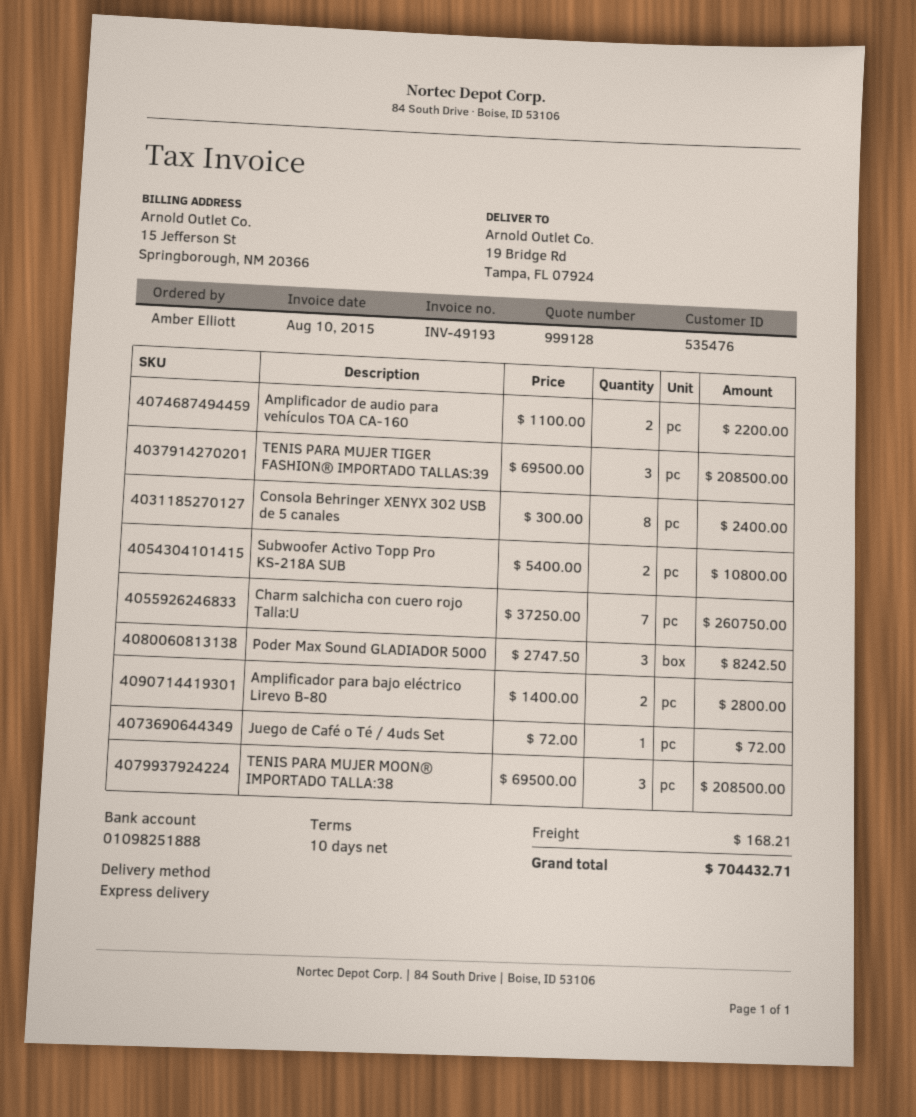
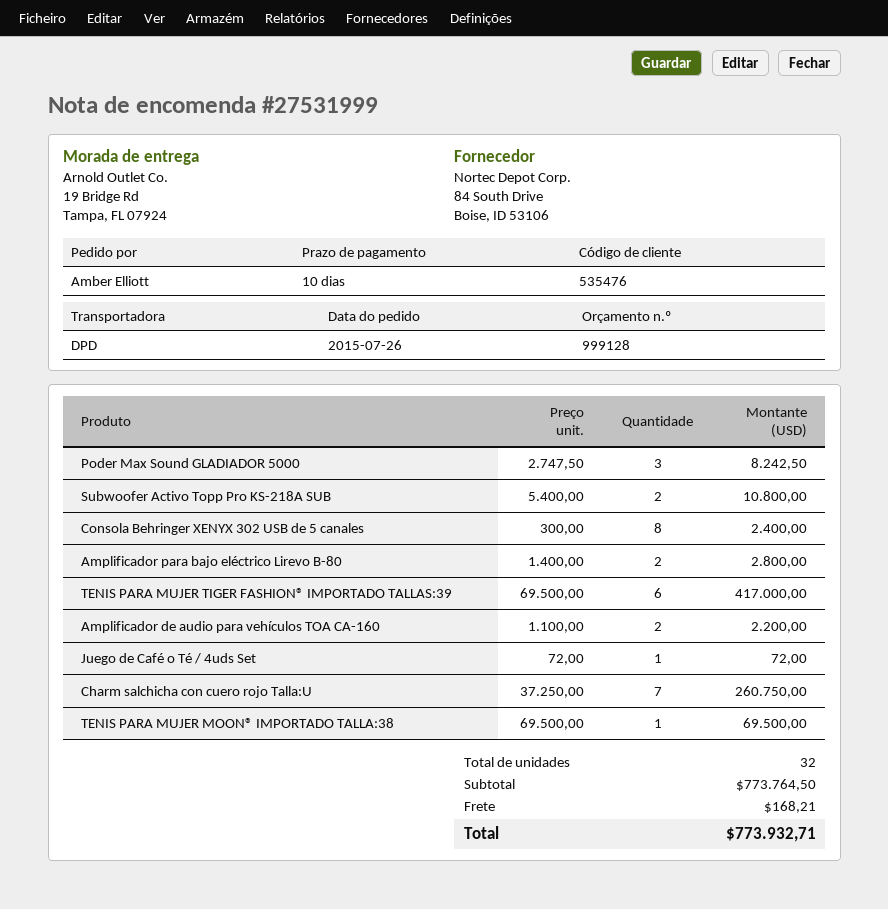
shipping method: express -> DPD
TENIS PARA MUJER TIGER FASHION® IMPORTADO TALLAS:39: 3 x 69500.00 = 208500.00 -> 6 x 69500.00 = 417000.00
TENIS PARA MUJER MOON® IMPORTADO TALLA:38: 3 x 69500.00 = 208500.00 -> 1 x 69500.00 = 69500.00
total: 704432.71 -> 773932.71

